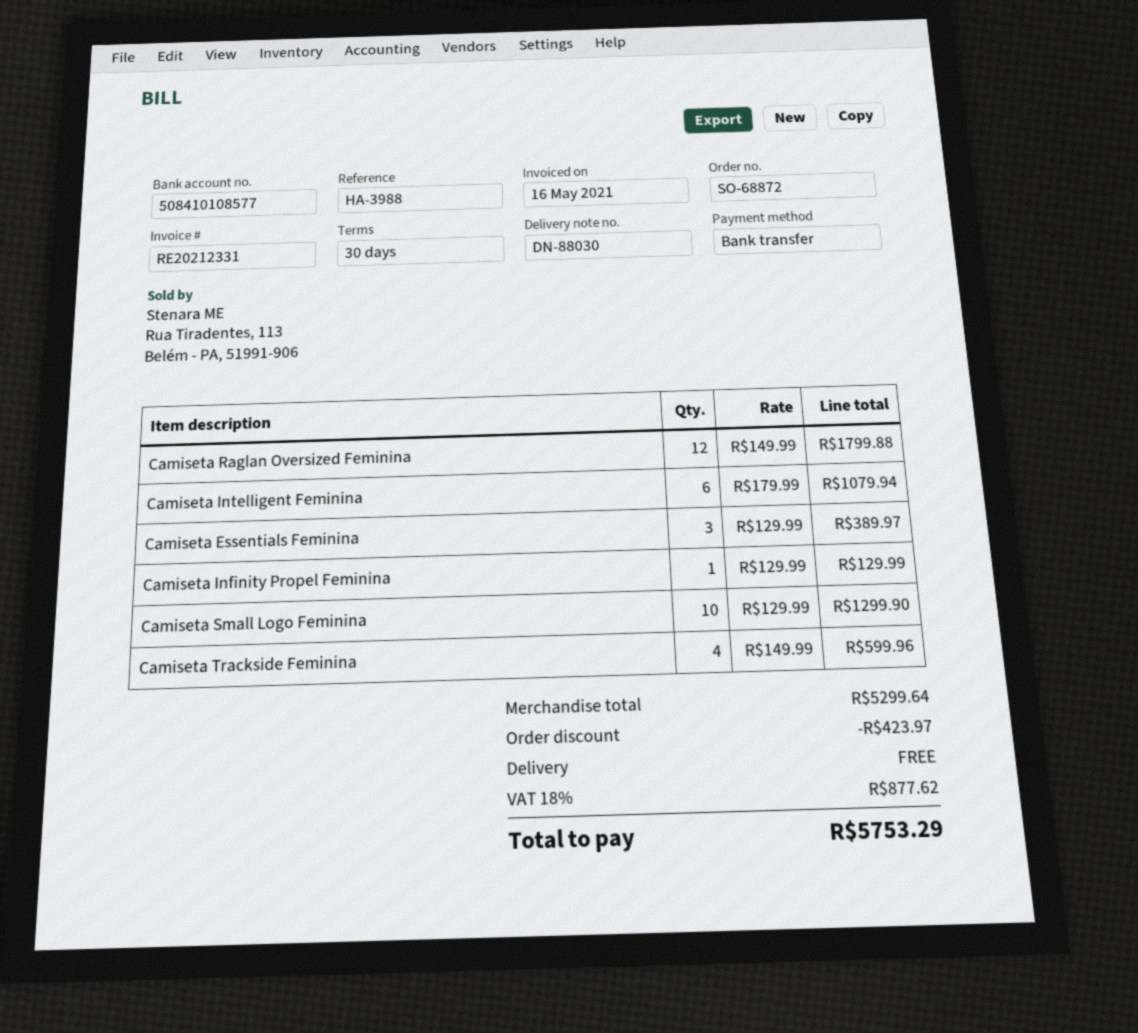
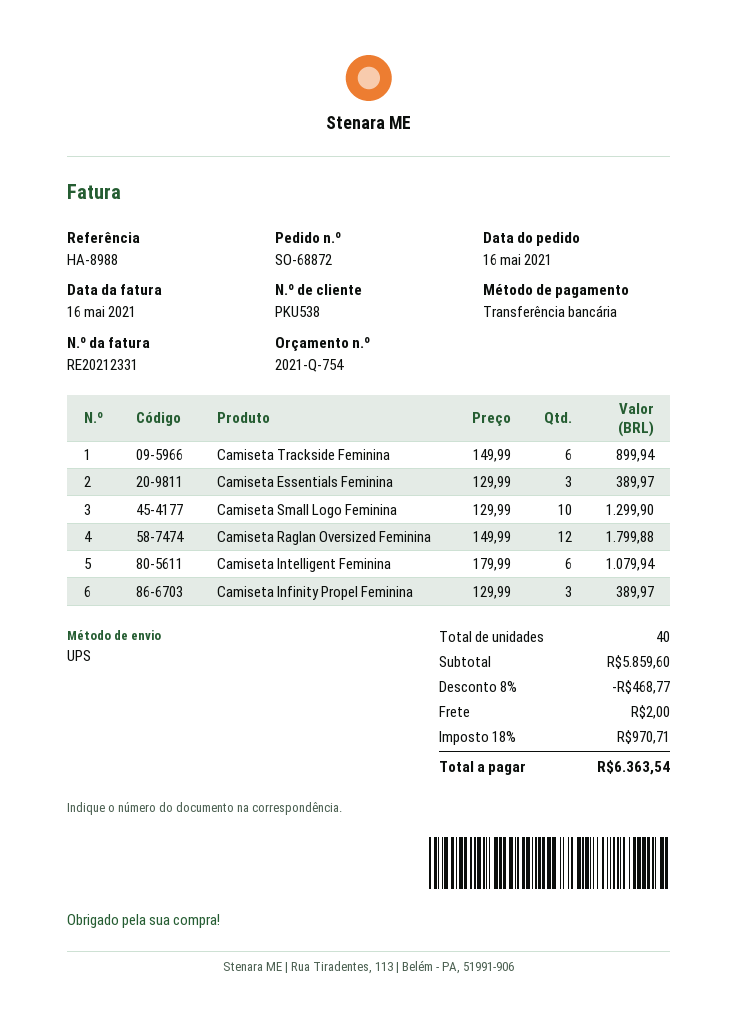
reference: HA-3988 -> HA-8988
Camiseta Infinity Propel Feminina: 1 x 129.99 = 129.99 -> 3 x 129.99 = 389.97
Camiseta Trackside Feminina: 4 x 149.99 = 599.96 -> 6 x 149.99 = 899.94
subtotal: 5299.64 -> 5859.60
discount: 423.97 -> 468.77
shipping: 0.00 -> 2.00
tax: 18% = 877.62 -> 18% = 970.71
total: 5753.29 -> 6363.54

